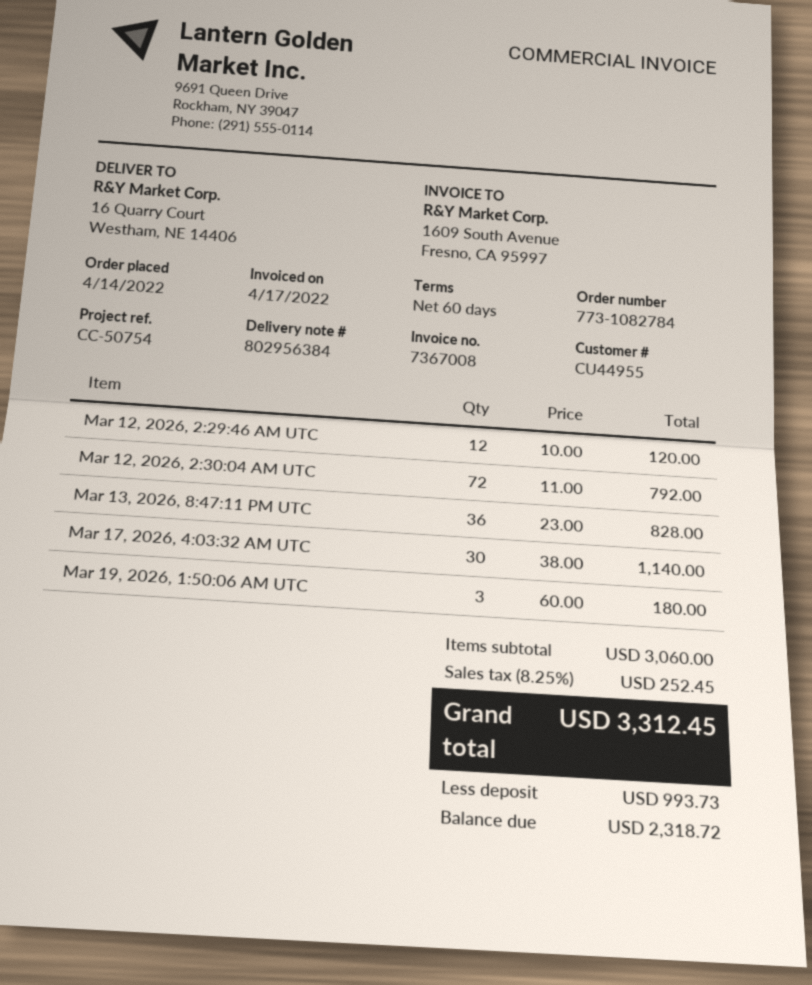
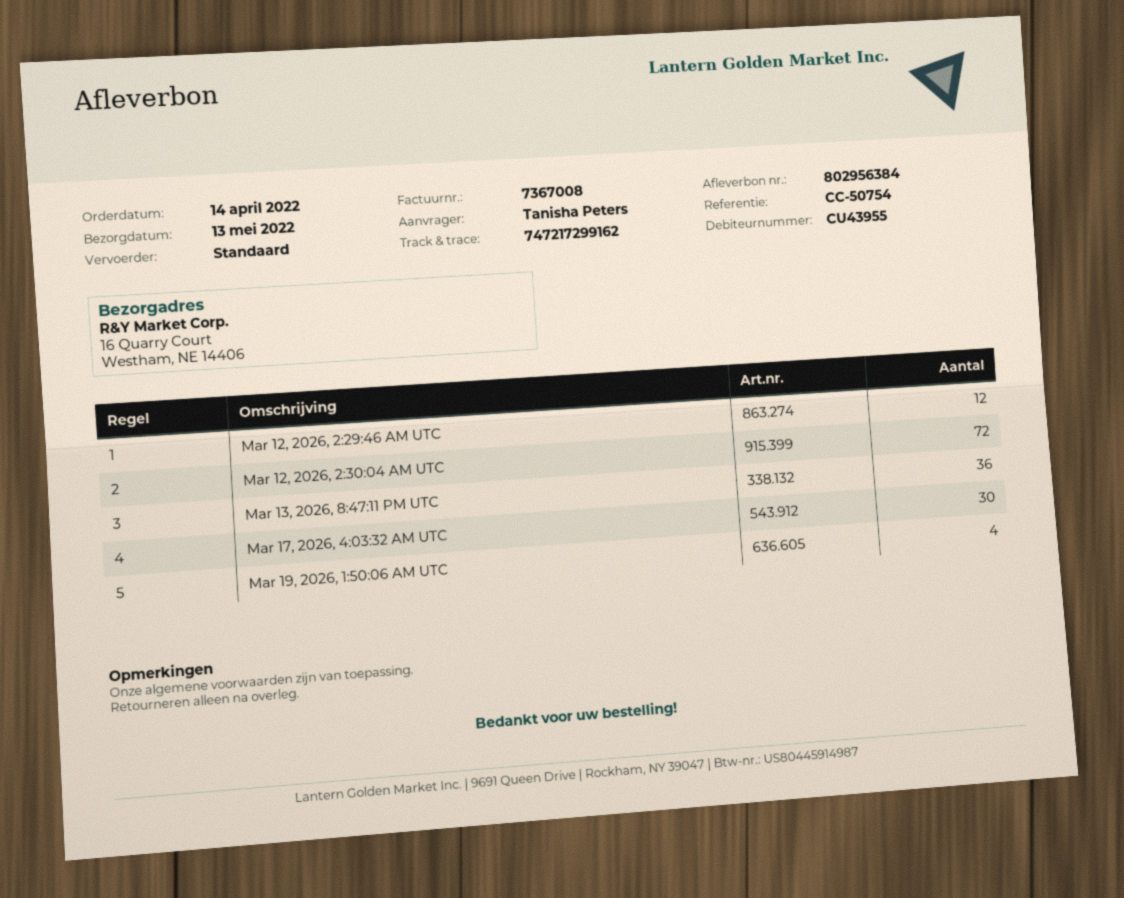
customer number: CU44955 -> CU43955
Mar 19, 2026, 1:50:06 AM UTC: 3 -> 4

